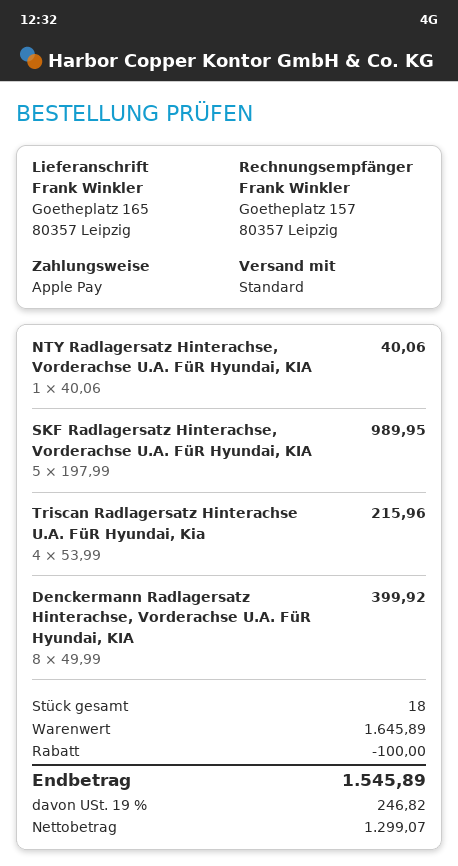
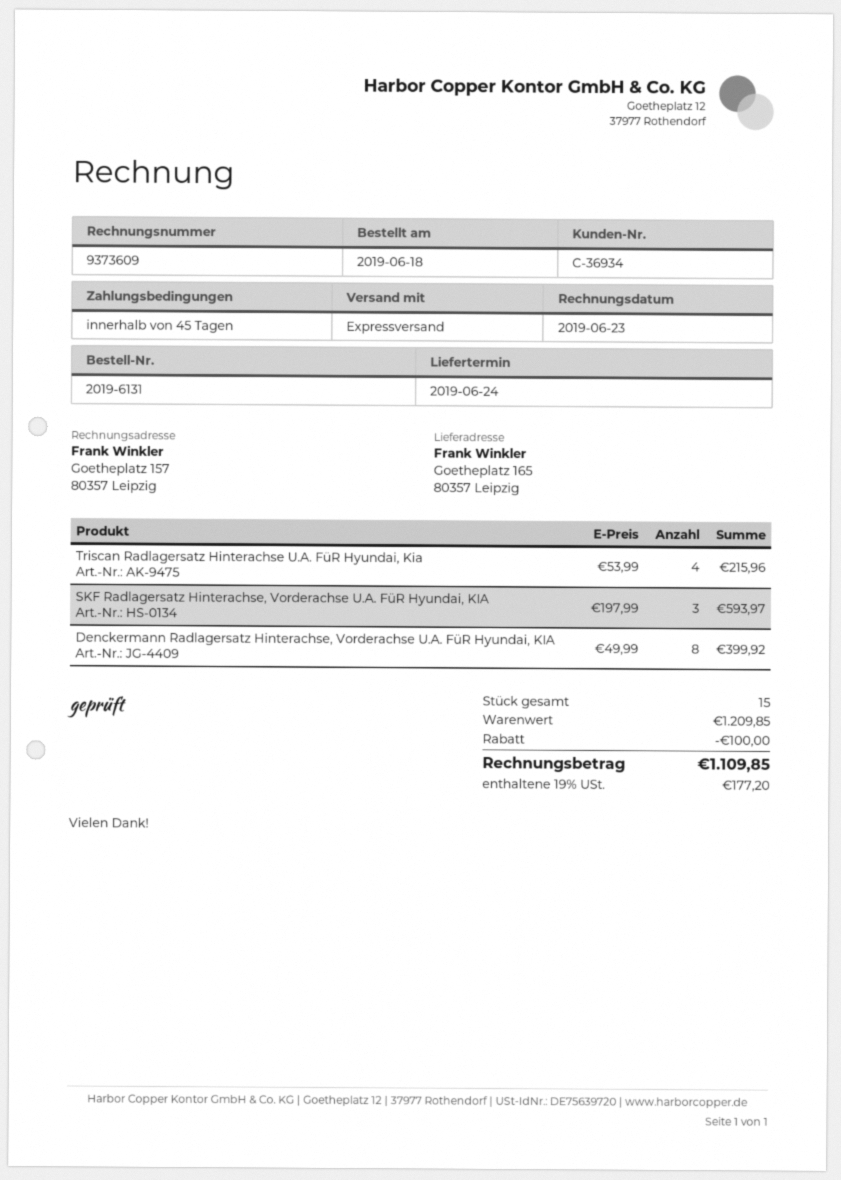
shipping method: standard -> express
NTY Radlagersatz Hinterachse, Vorderachse U.A. FüR Hyundai, KIA: 1 x 40.06 = 40.06 -> none
SKF Radlagersatz Hinterachse, Vorderachse U.A. FüR Hyundai, KIA: 5 x 197.99 = 989.95 -> 3 x 197.99 = 593.97
total quantity: 18 -> 15
subtotal: 1645.89 -> 1209.85
tax: 19% = 246.82 -> 19% = 177.20
total: 1545.89 -> 1109.85

